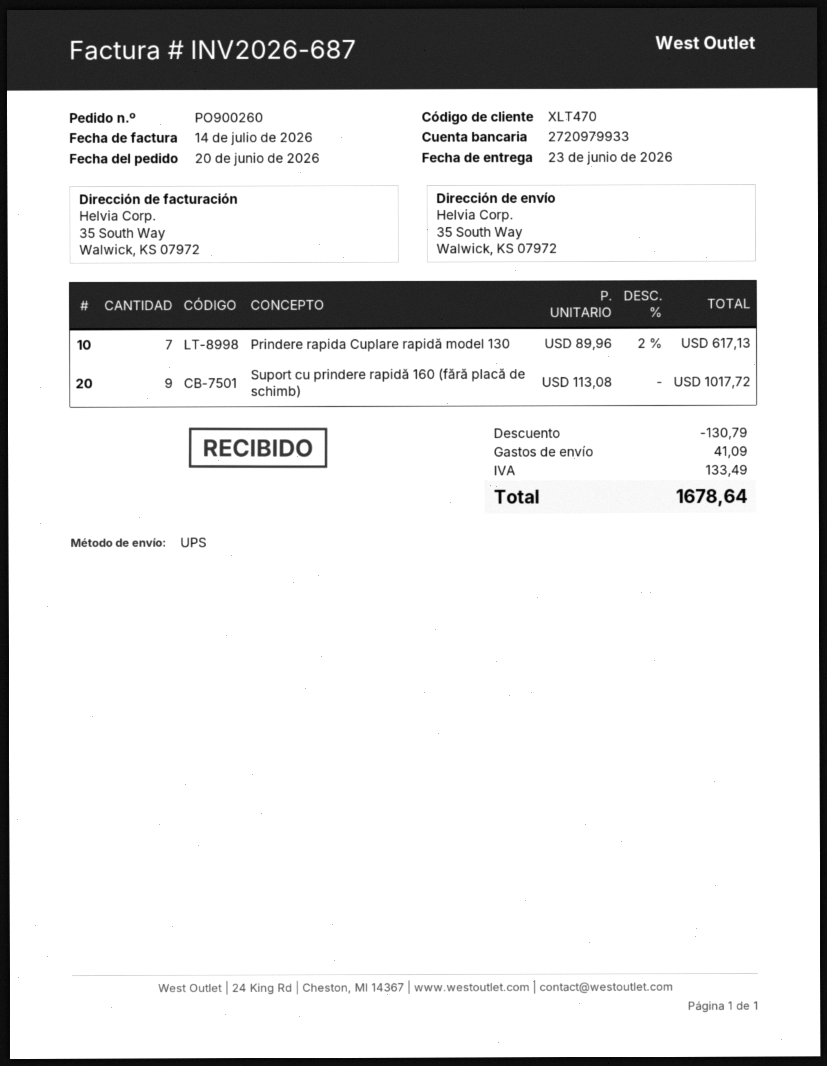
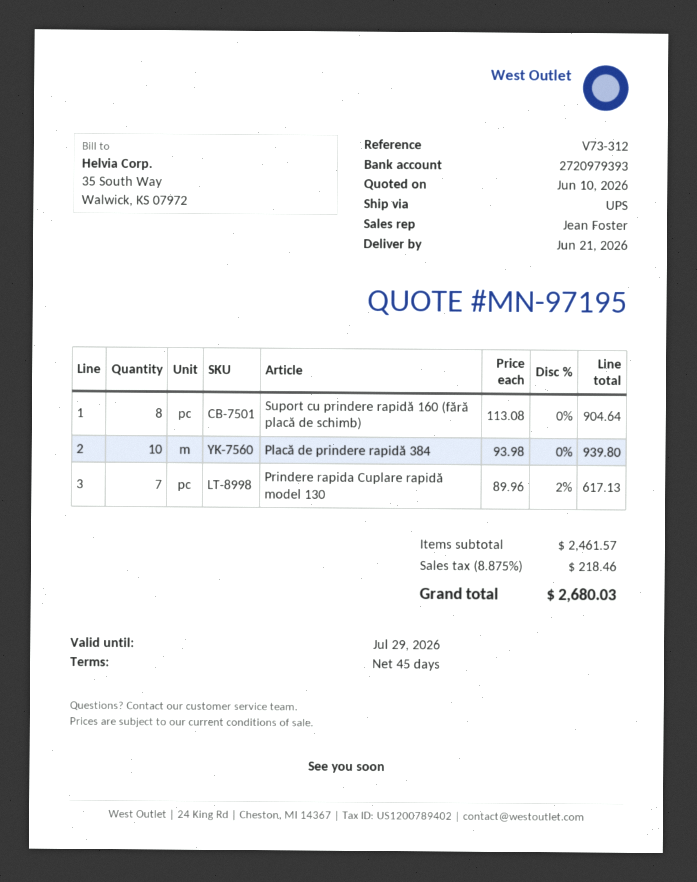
delivery date: 2026-06-23 -> 2026-06-21
bank account: 2720979933 -> 2720979393
Suport cu prindere rapidă 160 (fără placă de schimb): 9 x 113.08 = 1017.72 -> 8 x 113.08 = 904.64
Placă de prindere rapidă 384: none -> 10 x 93.98 = 939.80
discount: 130.79 -> none
shipping: 41.09 -> none
tax: 133.49 -> 218.46
total: 1678.64 -> 2680.03

